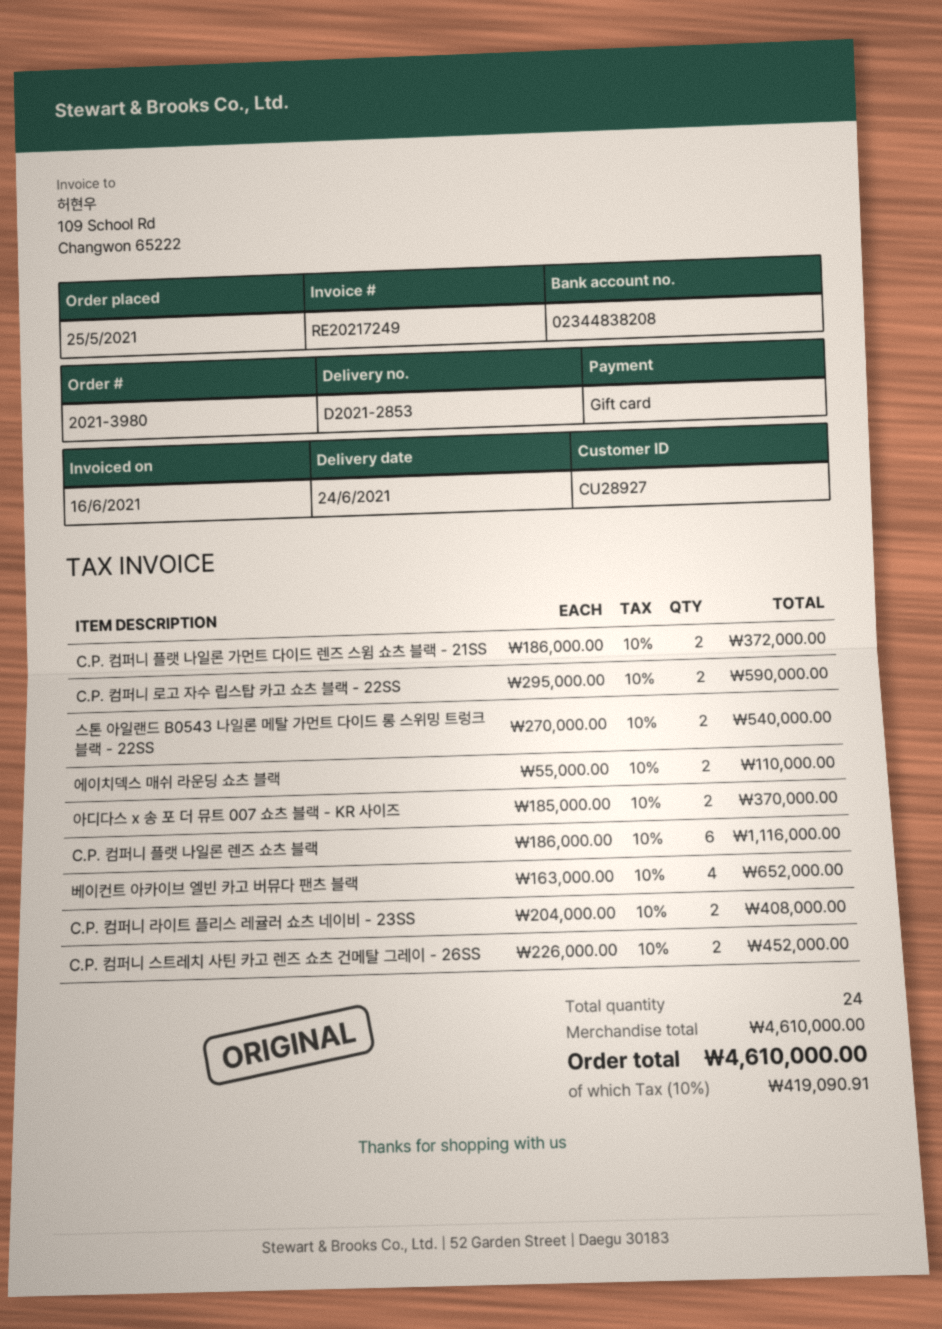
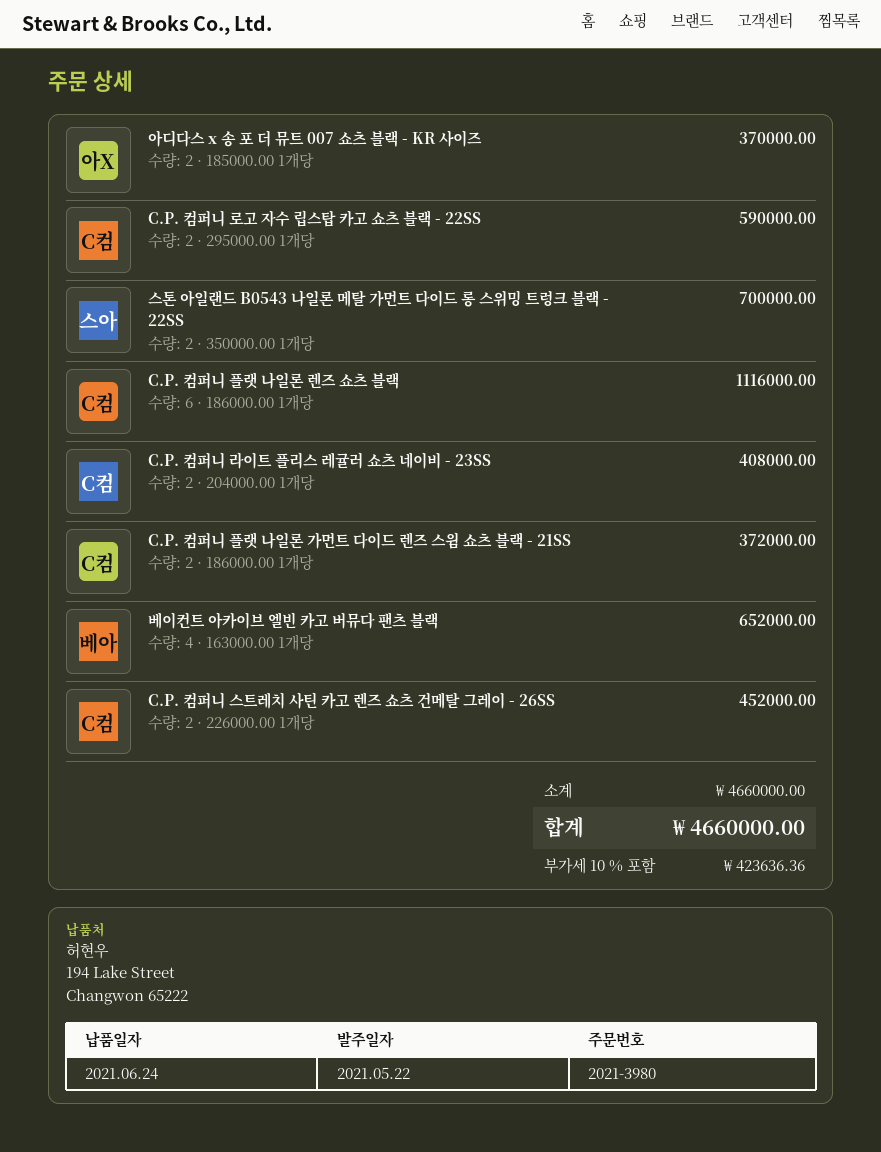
order date: 2021-05-25 -> 2021-05-22
스톤 아일랜드 B0543 나일론 메탈 가먼트 다이드 롱 스위밍 트렁크 블랙 - 22SS: 2 x 270000.00 = 540000.00 -> 2 x 350000.00 = 700000.00
에이치덱스 매쉬 라운딩 쇼츠 블랙: 2 x 55000.00 = 110000.00 -> none
subtotal: 4610000.00 -> 4660000.00
tax: 10% = 419090.91 -> 10% = 423636.36
total: 4610000.00 -> 4660000.00

